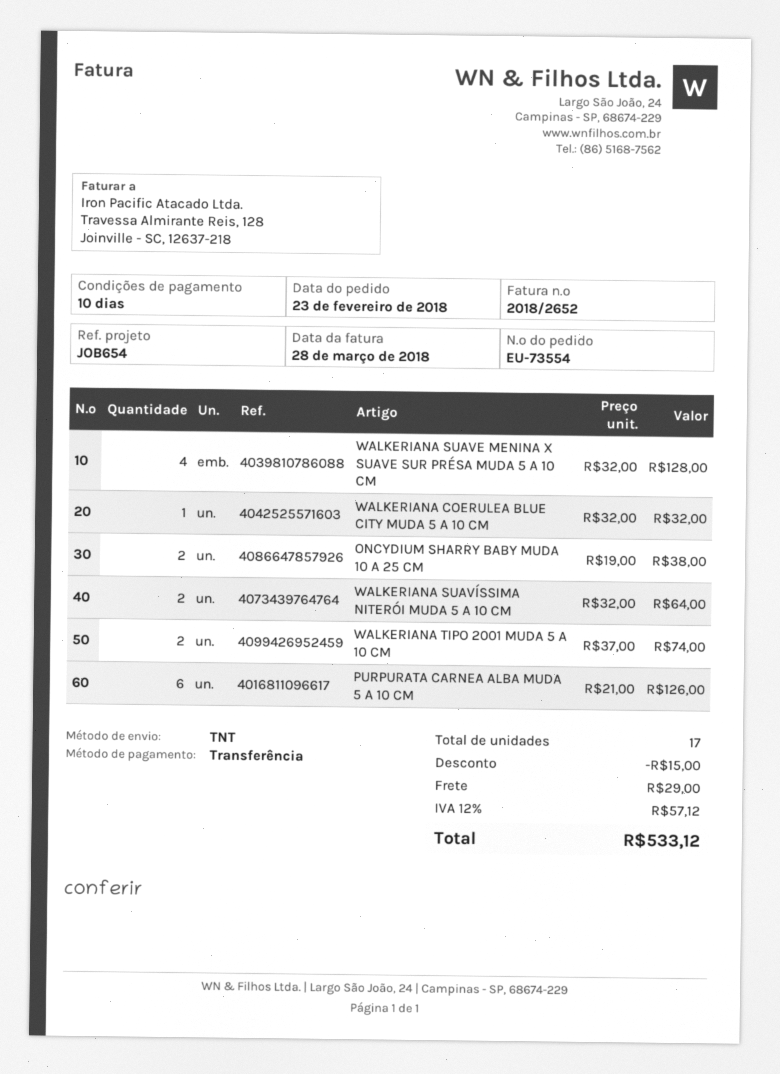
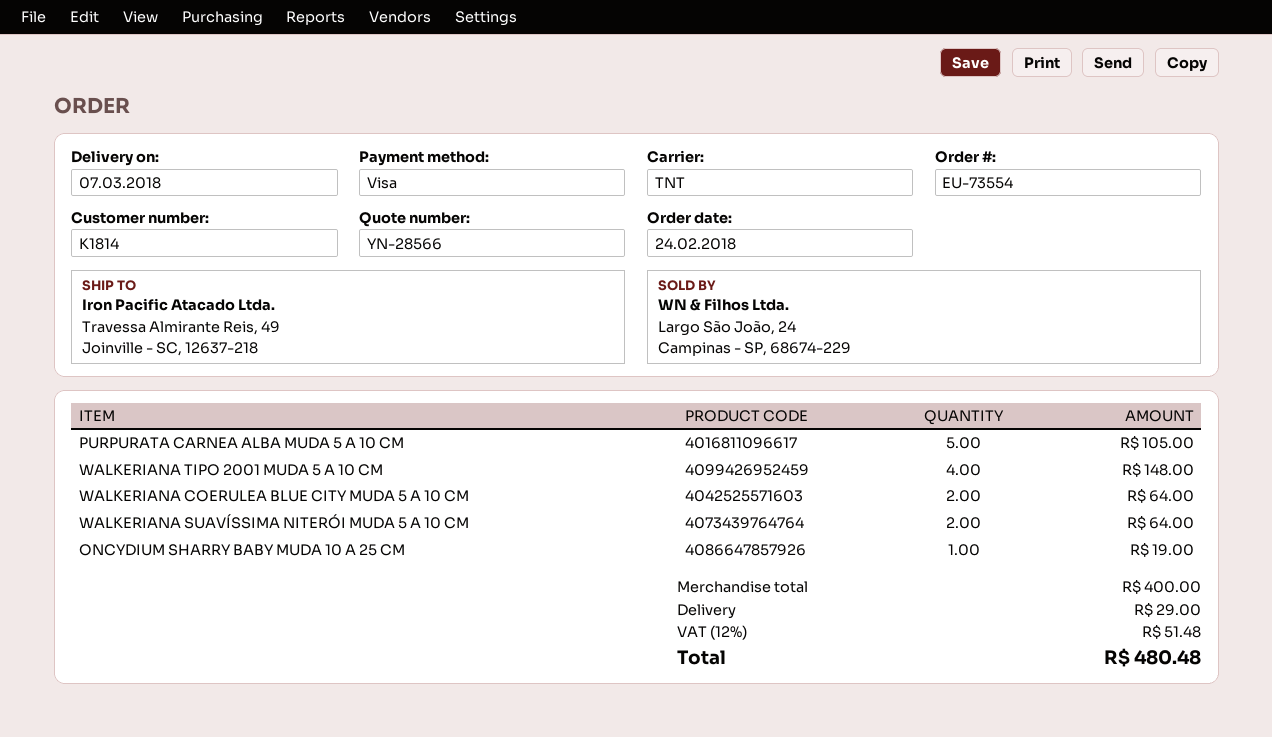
order date: 2018-02-23 -> 2018-02-24
payment method: bank transfer -> Visa
WALKERIANA SUAVE MENINA X SUAVE SUR PRÉSA MUDA 5 A 10 CM: 4 for 128.00 -> none
WALKERIANA COERULEA BLUE CITY MUDA 5 A 10 CM: 1 for 32.00 -> 2 for 64.00
ONCYDIUM SHARRY BABY MUDA 10 A 25 CM: 2 for 38.00 -> 1 for 19.00
WALKERIANA TIPO 2001 MUDA 5 A 10 CM: 2 for 74.00 -> 4 for 148.00
PURPURATA CARNEA ALBA MUDA 5 A 10 CM: 6 for 126.00 -> 5 for 105.00
discount: 15.00 -> none
tax: 12% = 57.12 -> 12% = 51.48
total: 533.12 -> 480.48

